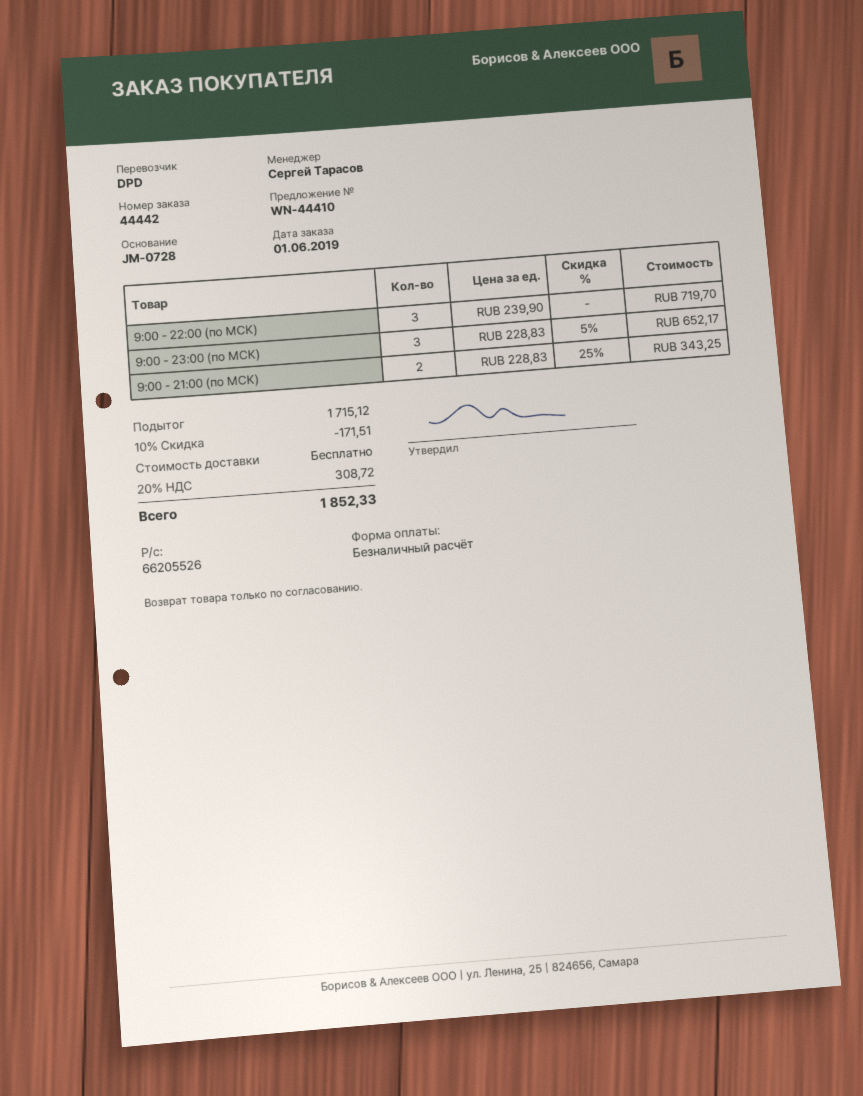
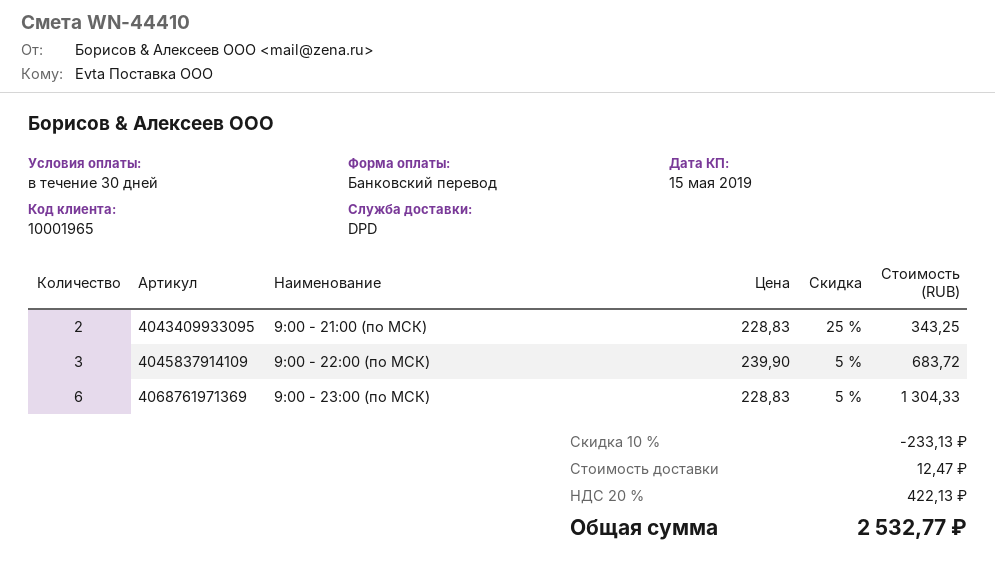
9:00 - 22:00 (по МСК): 3 x 239.90 = 719.70 -> 3 x 239.90 - 5% = 683.72
9:00 - 23:00 (по МСК): 3 x 228.83 - 5% = 652.17 -> 6 x 228.83 - 5% = 1304.33
discount: 10% = 171.51 -> 10% = 233.13
shipping: 0.00 -> 12.47
tax: 20% = 308.72 -> 20% = 422.13
total: 1852.33 -> 2532.77

